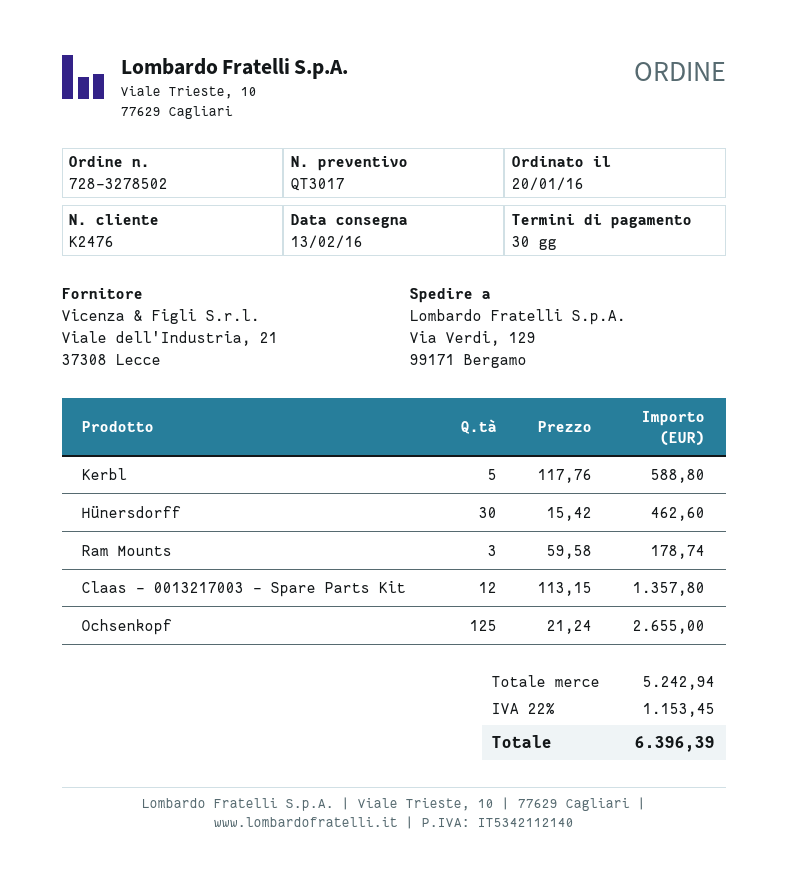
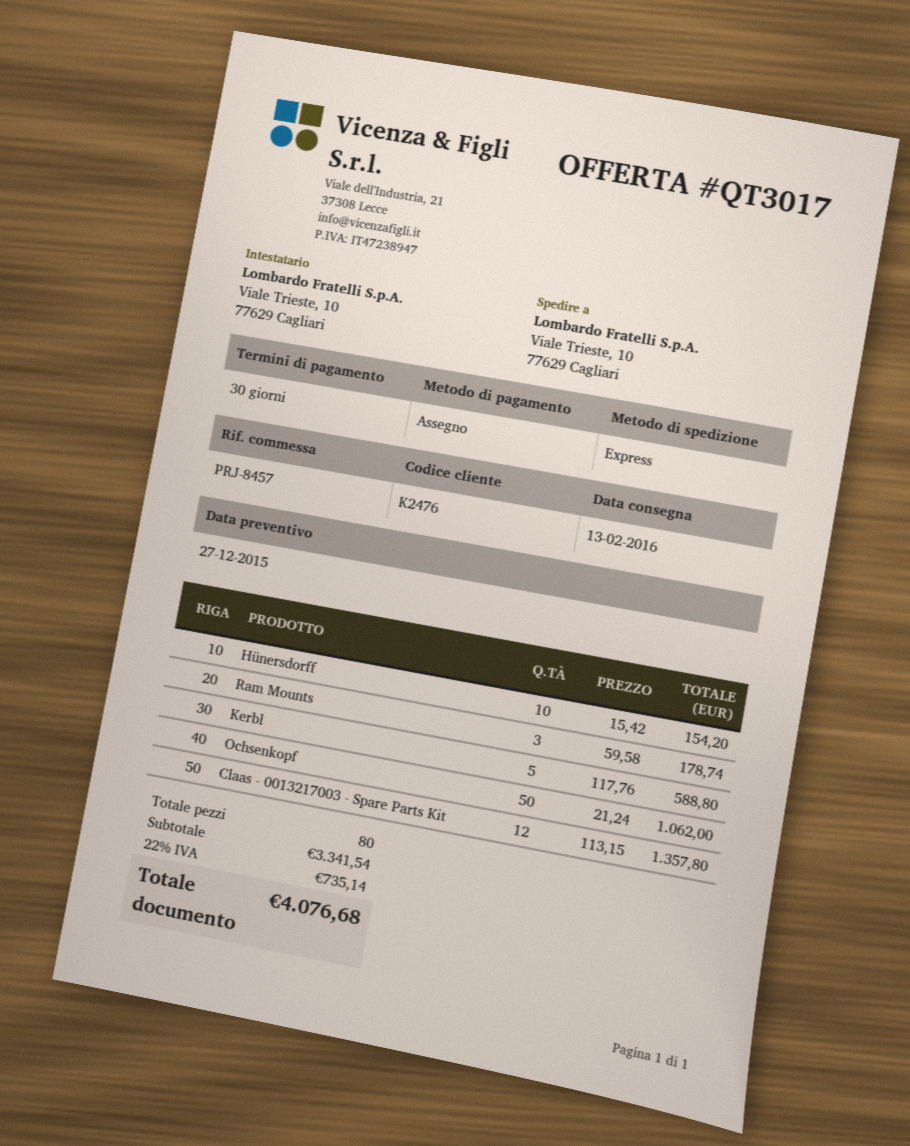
ship to: Via Verdi, 129, 99171 Bergamo -> Viale Trieste, 10, 77629 Cagliari
Hünersdorff: 30 x 15.42 = 462.60 -> 10 x 15.42 = 154.20
Ochsenkopf: 125 x 21.24 = 2655.00 -> 50 x 21.24 = 1062.00
subtotal: 5242.94 -> 3341.54
tax: 22% = 1153.45 -> 22% = 735.14
total: 6396.39 -> 4076.68

